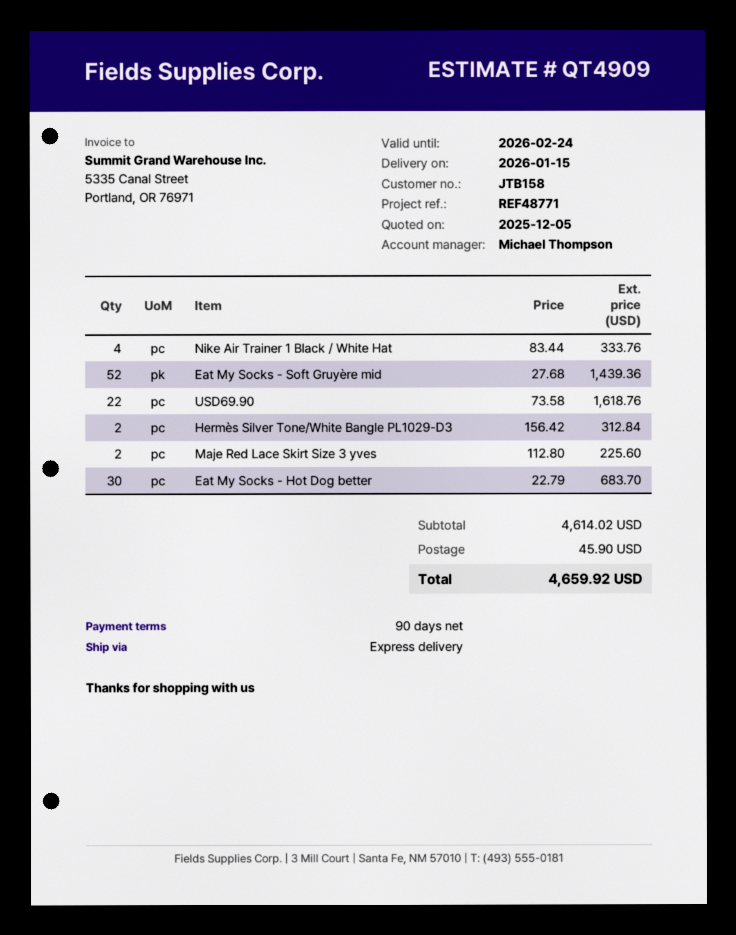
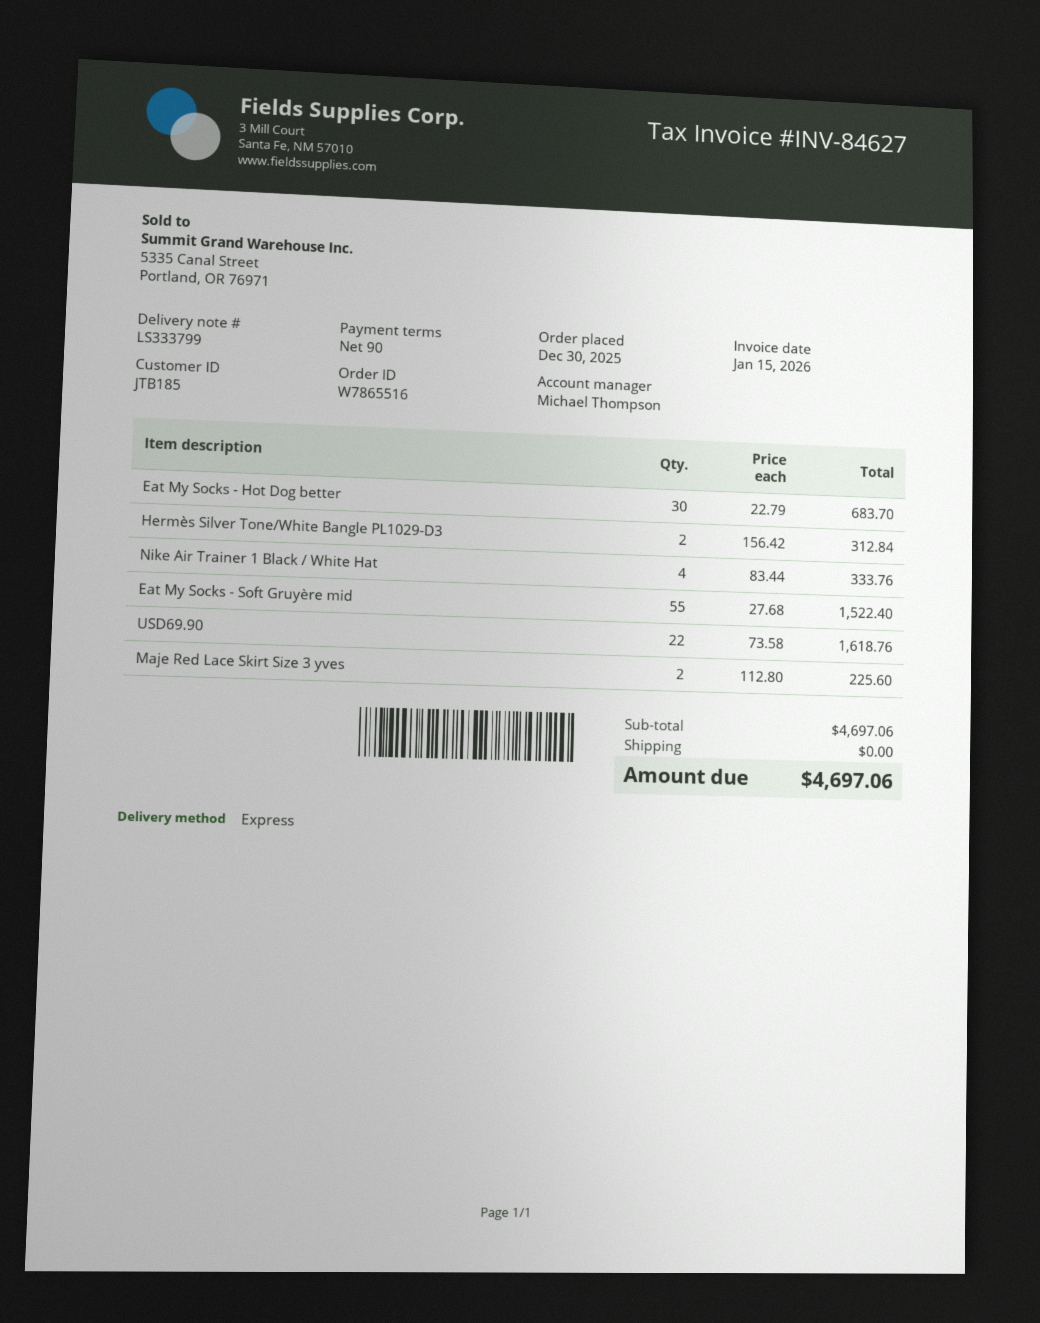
customer number: JTB158 -> JTB185
Eat My Socks - Soft Gruyère mid: 52 x 27.68 = 1439.36 -> 55 x 27.68 = 1522.40
subtotal: 4614.02 -> 4697.06
shipping: 45.90 -> 0.00
total: 4659.92 -> 4697.06

